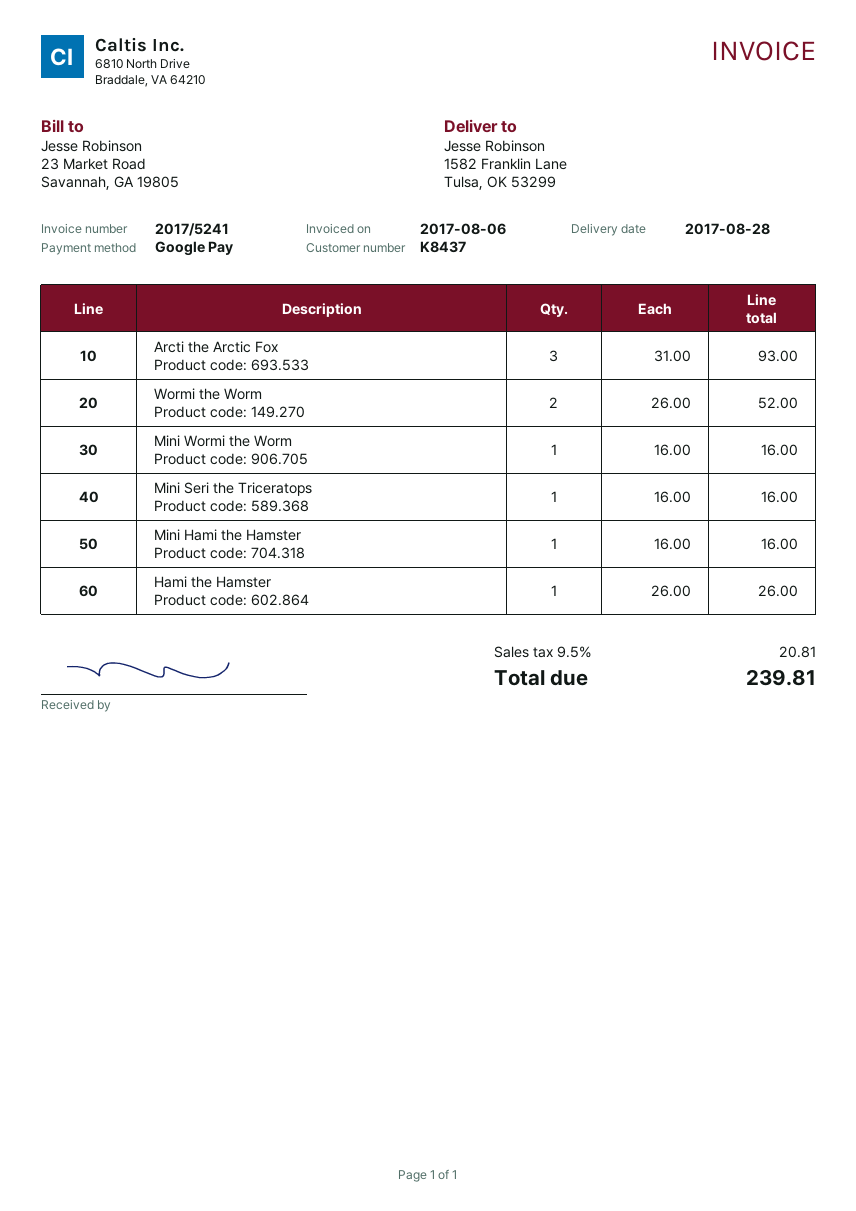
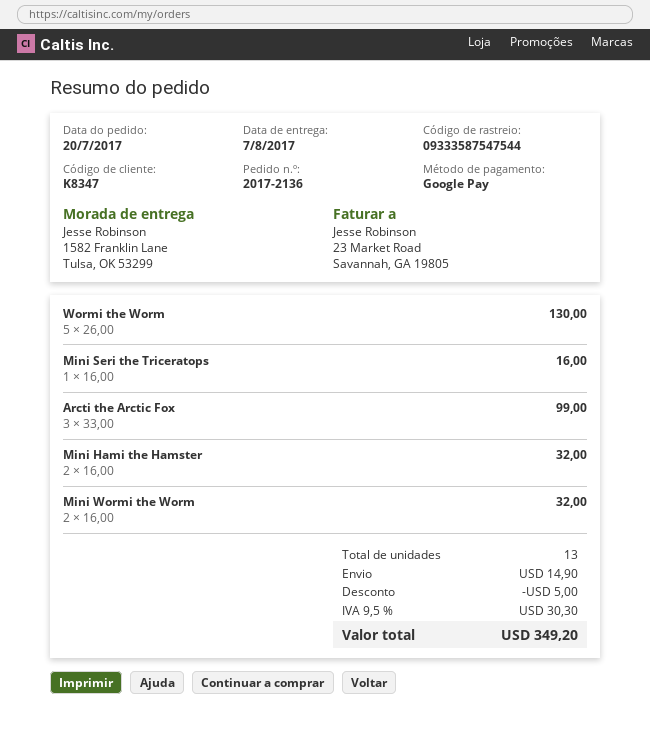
delivery date: 2017-08-28 -> 2017-08-07
customer number: K8437 -> K8347
Arcti the Arctic Fox: 3 x 31.00 = 93.00 -> 3 x 33.00 = 99.00
Wormi the Worm: 2 x 26.00 = 52.00 -> 5 x 26.00 = 130.00
Mini Wormi the Worm: 1 x 16.00 = 16.00 -> 2 x 16.00 = 32.00
Mini Hami the Hamster: 1 x 16.00 = 16.00 -> 2 x 16.00 = 32.00
Hami the Hamster: 1 x 26.00 = 26.00 -> none
discount: none -> 5.00
shipping: none -> 14.90
tax: 9.5% = 20.81 -> 9.5% = 30.30
total: 239.81 -> 349.20

